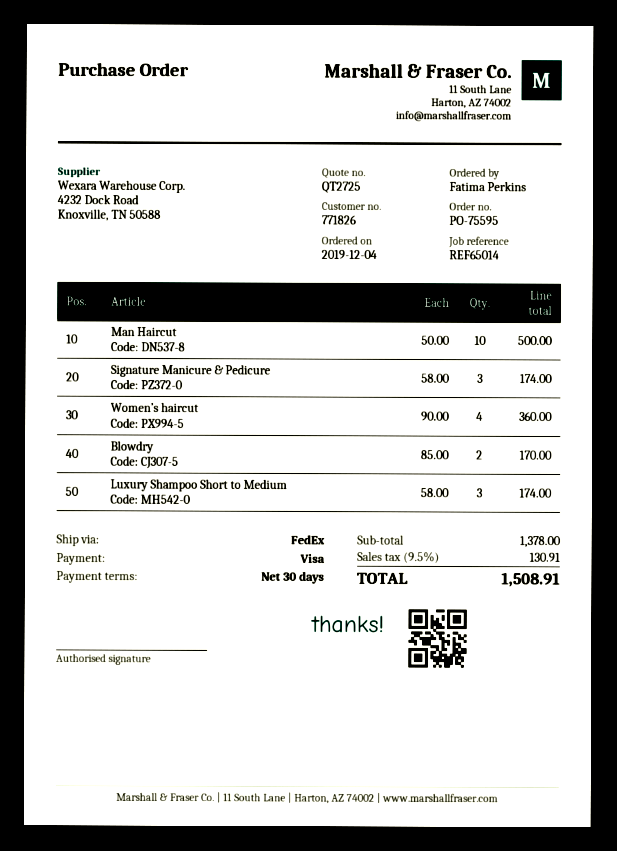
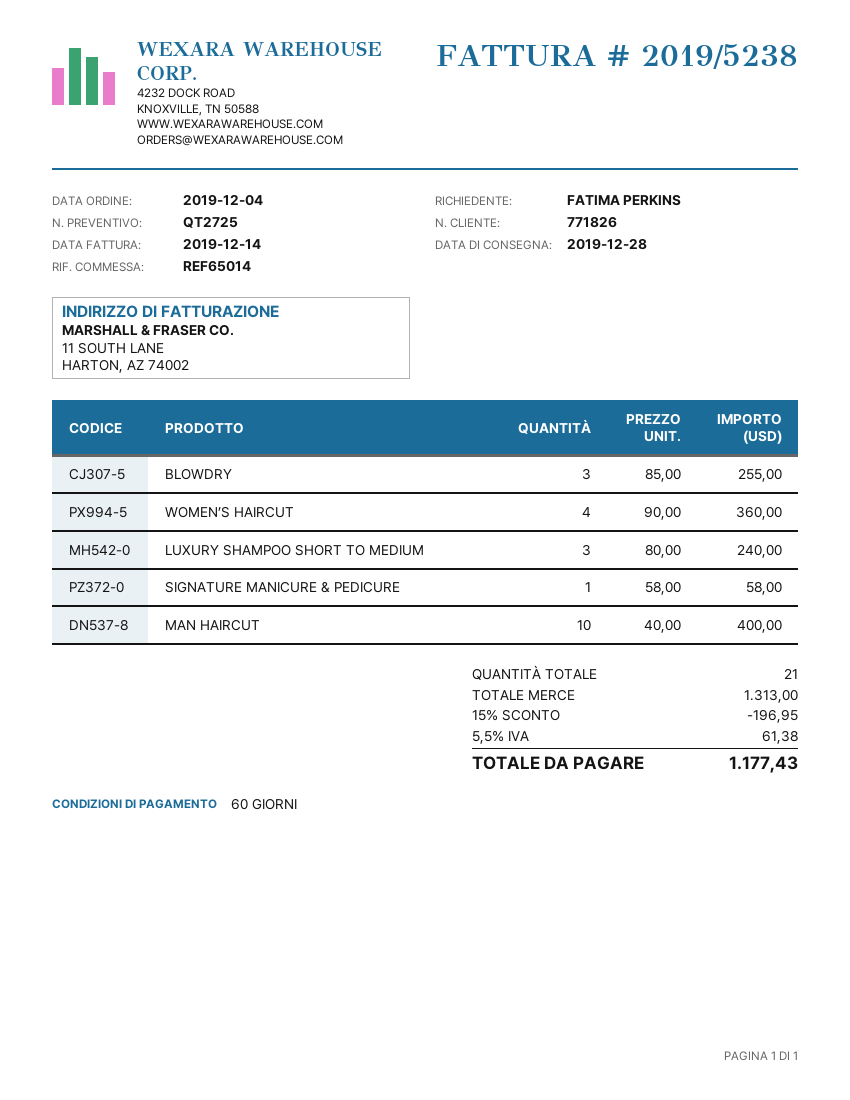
payment terms: 30 days -> 60 days
Man Haircut: 10 x 50.00 = 500.00 -> 10 x 40.00 = 400.00
Signature Manicure & Pedicure: 3 x 58.00 = 174.00 -> 1 x 58.00 = 58.00
Blowdry: 2 x 85.00 = 170.00 -> 3 x 85.00 = 255.00
Luxury Shampoo Short to Medium: 3 x 58.00 = 174.00 -> 3 x 80.00 = 240.00
subtotal: 1378.00 -> 1313.00
discount: none -> 15% = 196.95
tax: 9.5% = 130.91 -> 5.5% = 61.38
total: 1508.91 -> 1177.43

